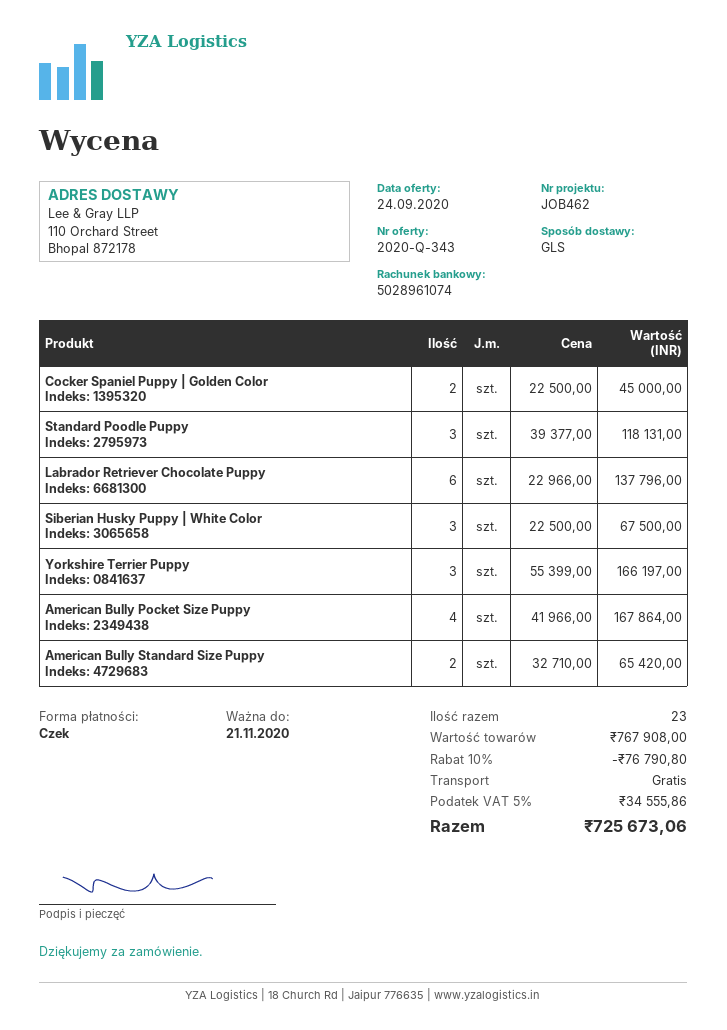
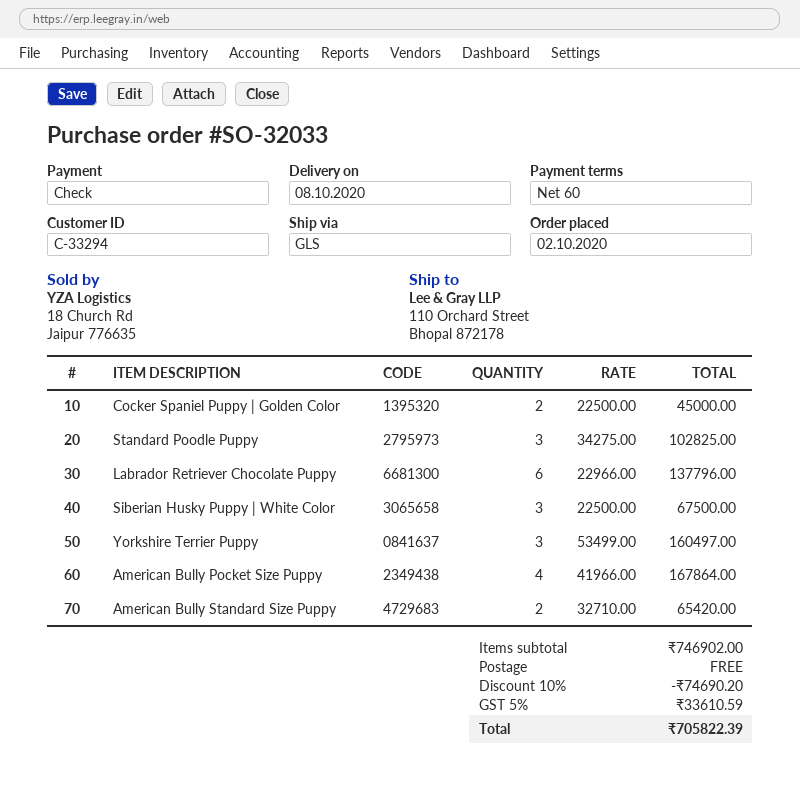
Standard Poodle Puppy: 3 x 39377.00 = 118131.00 -> 3 x 34275.00 = 102825.00
Yorkshire Terrier Puppy: 3 x 55399.00 = 166197.00 -> 3 x 53499.00 = 160497.00
subtotal: 767908.00 -> 746902.00
discount: 10% = 76790.80 -> 10% = 74690.20
tax: 5% = 34555.86 -> 5% = 33610.59
total: 725673.06 -> 705822.39

